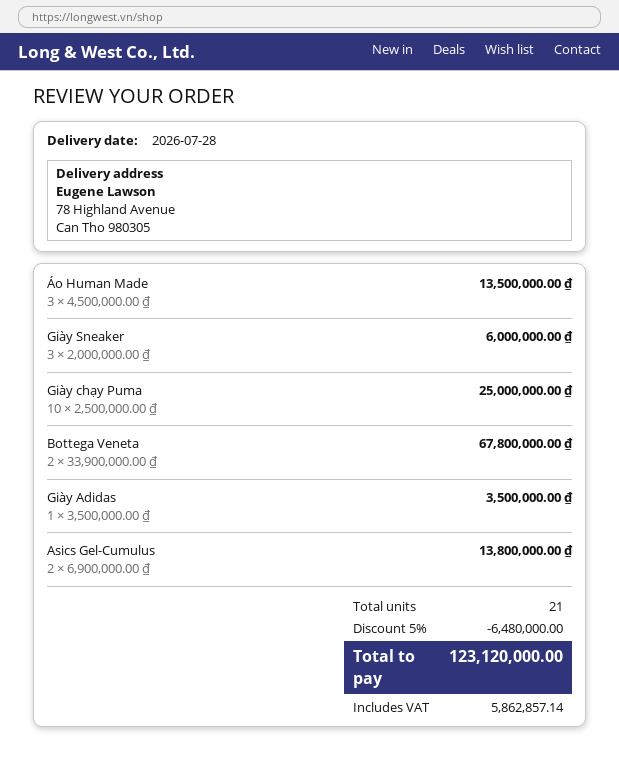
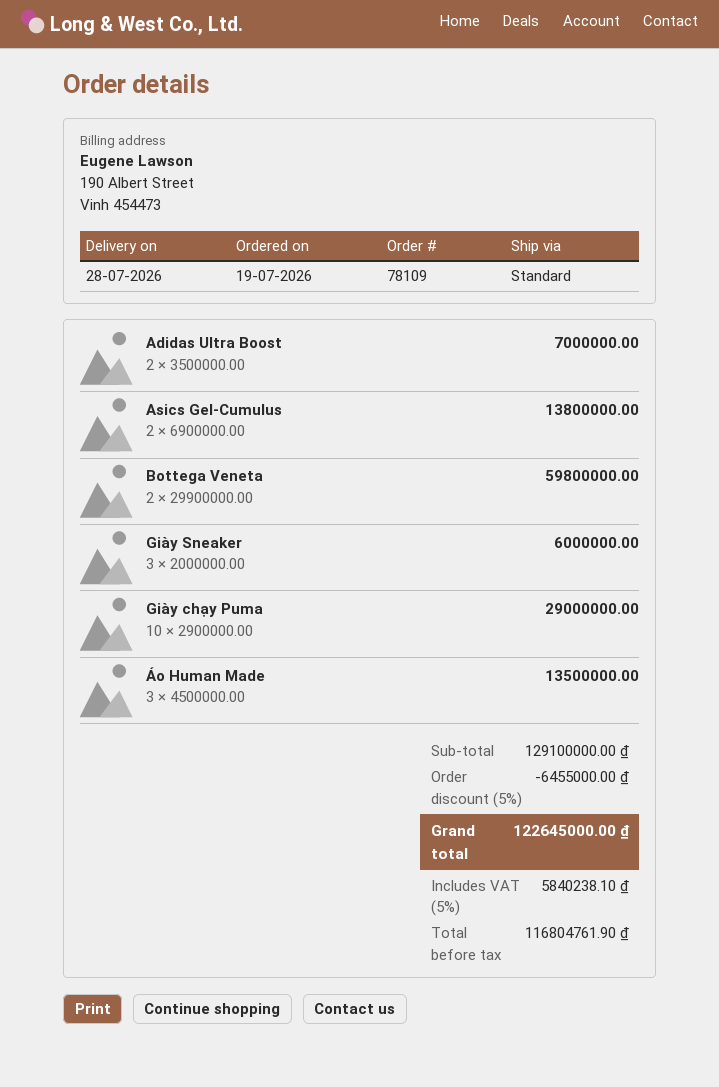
Giày chạy Puma: 10 x 2500000.00 = 25000000.00 -> 10 x 2900000.00 = 29000000.00
Bottega Veneta: 2 x 33900000.00 = 67800000.00 -> 2 x 29900000.00 = 59800000.00
Giày Adidas: 1 x 3500000.00 = 3500000.00 -> none
Adidas Ultra Boost: none -> 2 x 3500000.00 = 7000000.00
discount: 5% = 6480000.00 -> 5% = 6455000.00
tax: 5862857.14 -> 5840238.10
total: 123120000.00 -> 122645000.00

